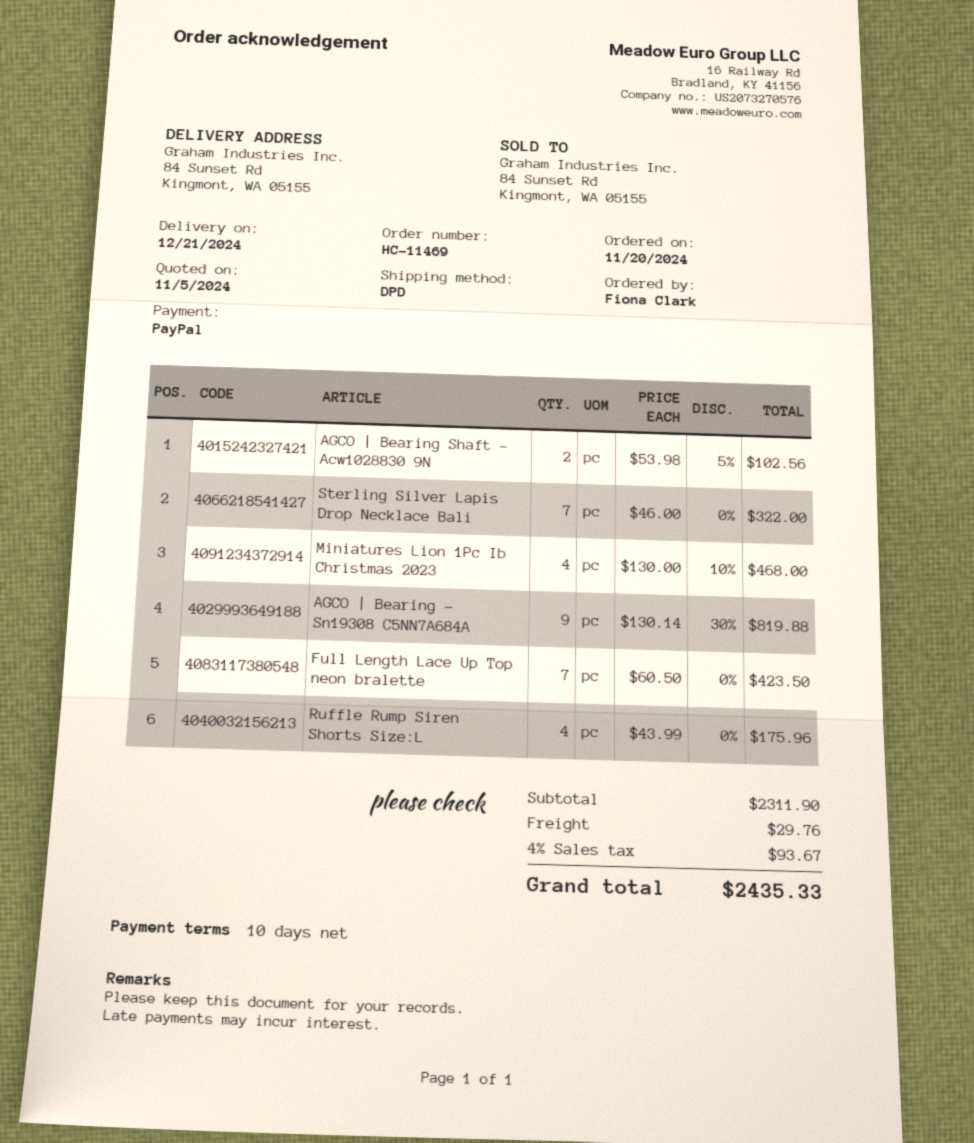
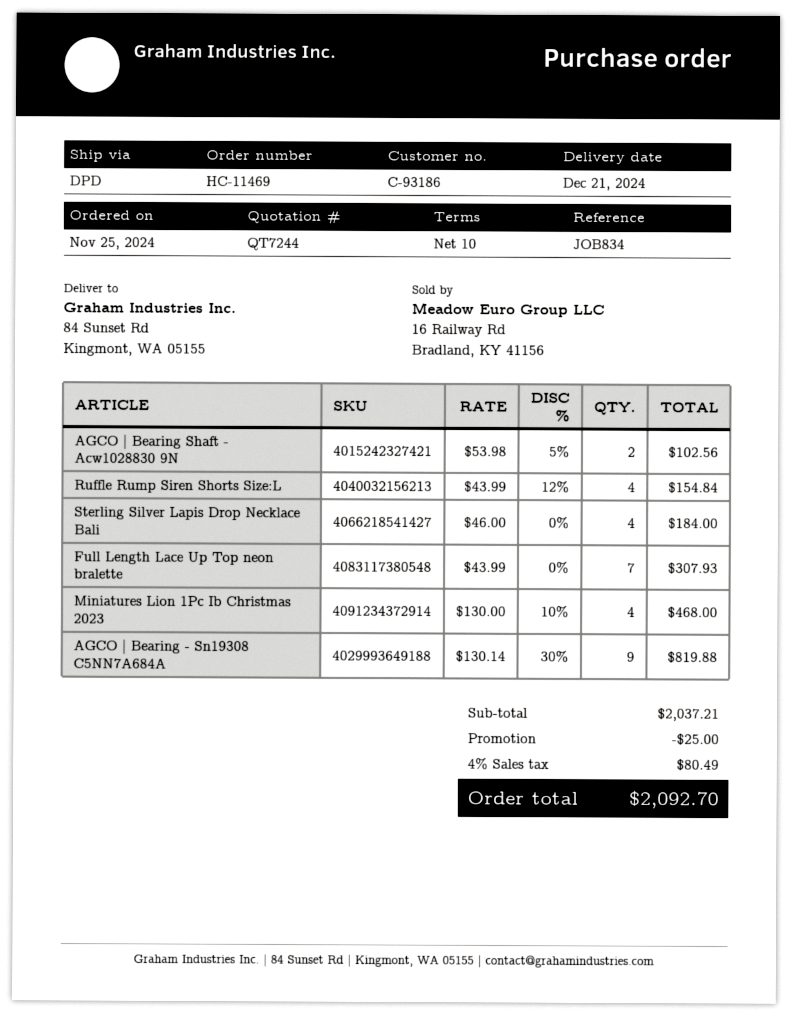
order date: 2024-11-20 -> 2024-11-25
Sterling Silver Lapis Drop Necklace Bali: 7 x 46.00 = 322.00 -> 4 x 46.00 = 184.00
Full Length Lace Up Top neon bralette: 7 x 60.50 = 423.50 -> 7 x 43.99 = 307.93
Ruffle Rump Siren Shorts Size:L: 4 x 43.99 = 175.96 -> 4 x 43.99 - 12% = 154.84
subtotal: 2311.90 -> 2037.21
discount: none -> 25.00
shipping: 29.76 -> none
tax: 4% = 93.67 -> 4% = 80.49
total: 2435.33 -> 2092.70

